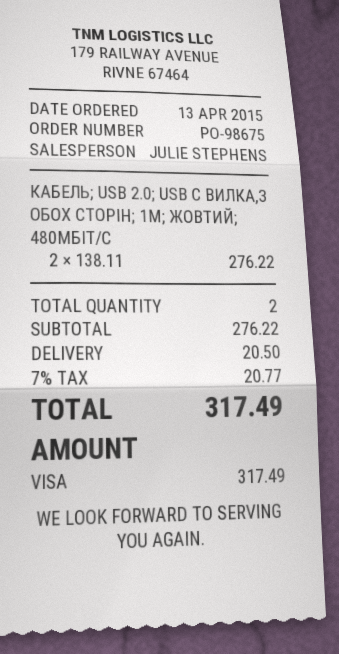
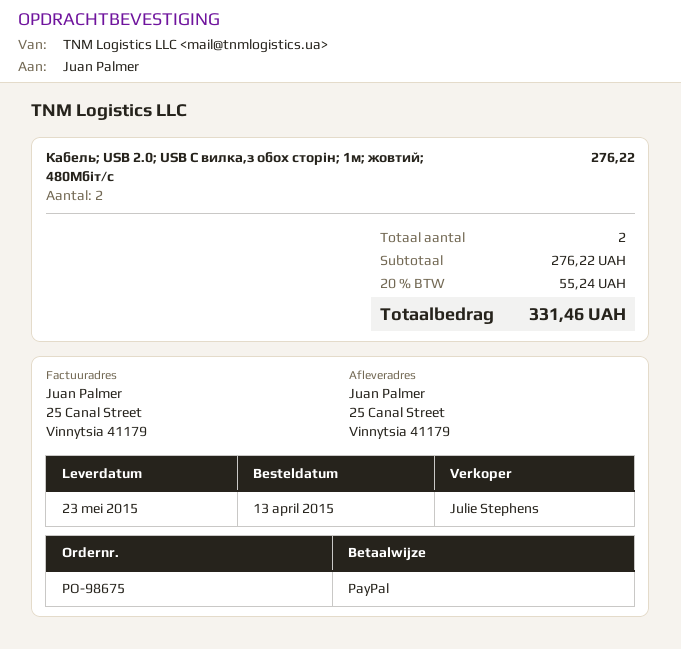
payment method: Visa -> PayPal
shipping: 20.50 -> none
tax: 7% = 20.77 -> 20% = 55.24
total: 317.49 -> 331.46

